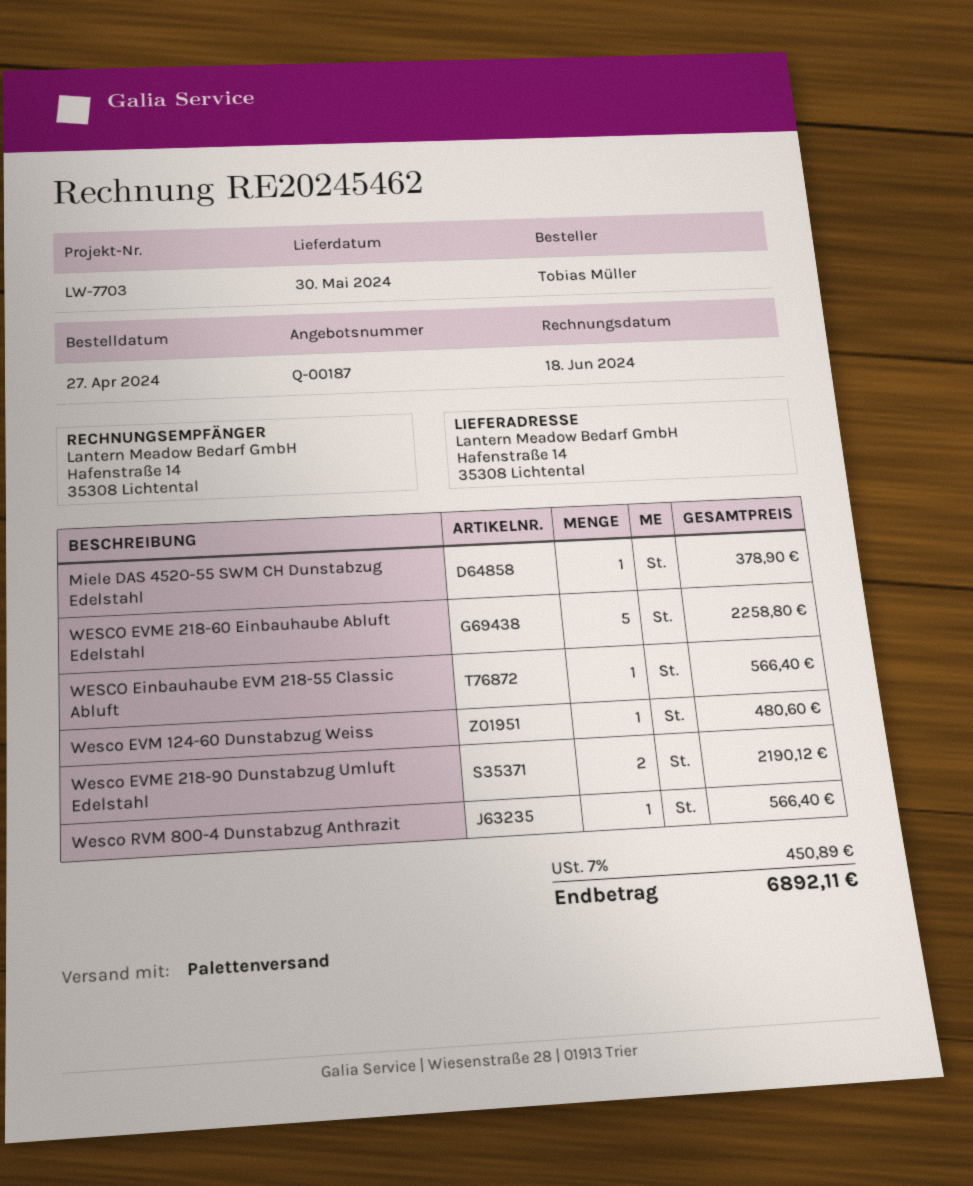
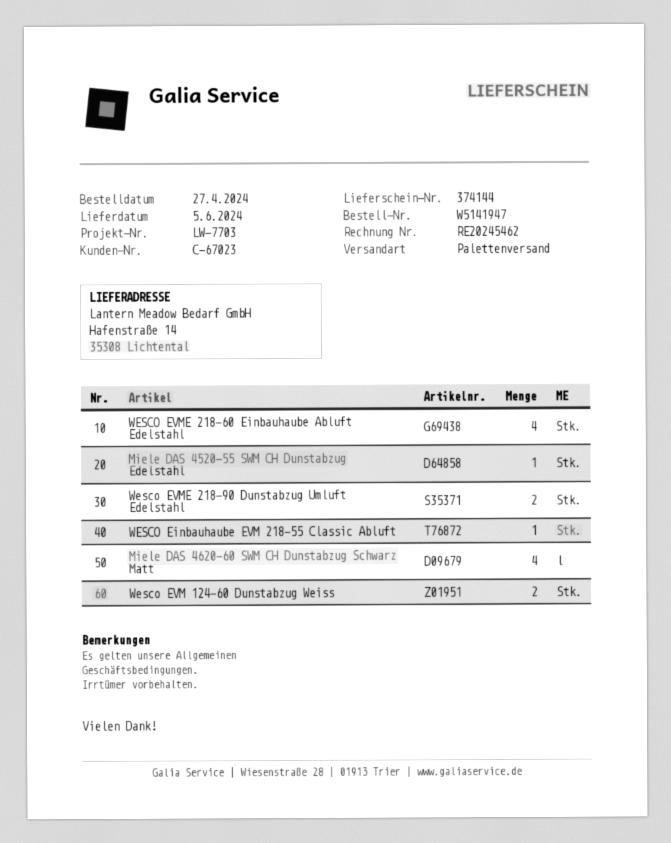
delivery date: 2024-05-30 -> 2024-06-05
WESCO EVME 218-60 Einbauhaube Abluft Edelstahl: 5 -> 4
Wesco EVM 124-60 Dunstabzug Weiss: 1 -> 2
Wesco RVM 800-4 Dunstabzug Anthrazit: 1 -> none
Miele DAS 4620-60 SWM CH Dunstabzug Schwarz Matt: none -> 4

